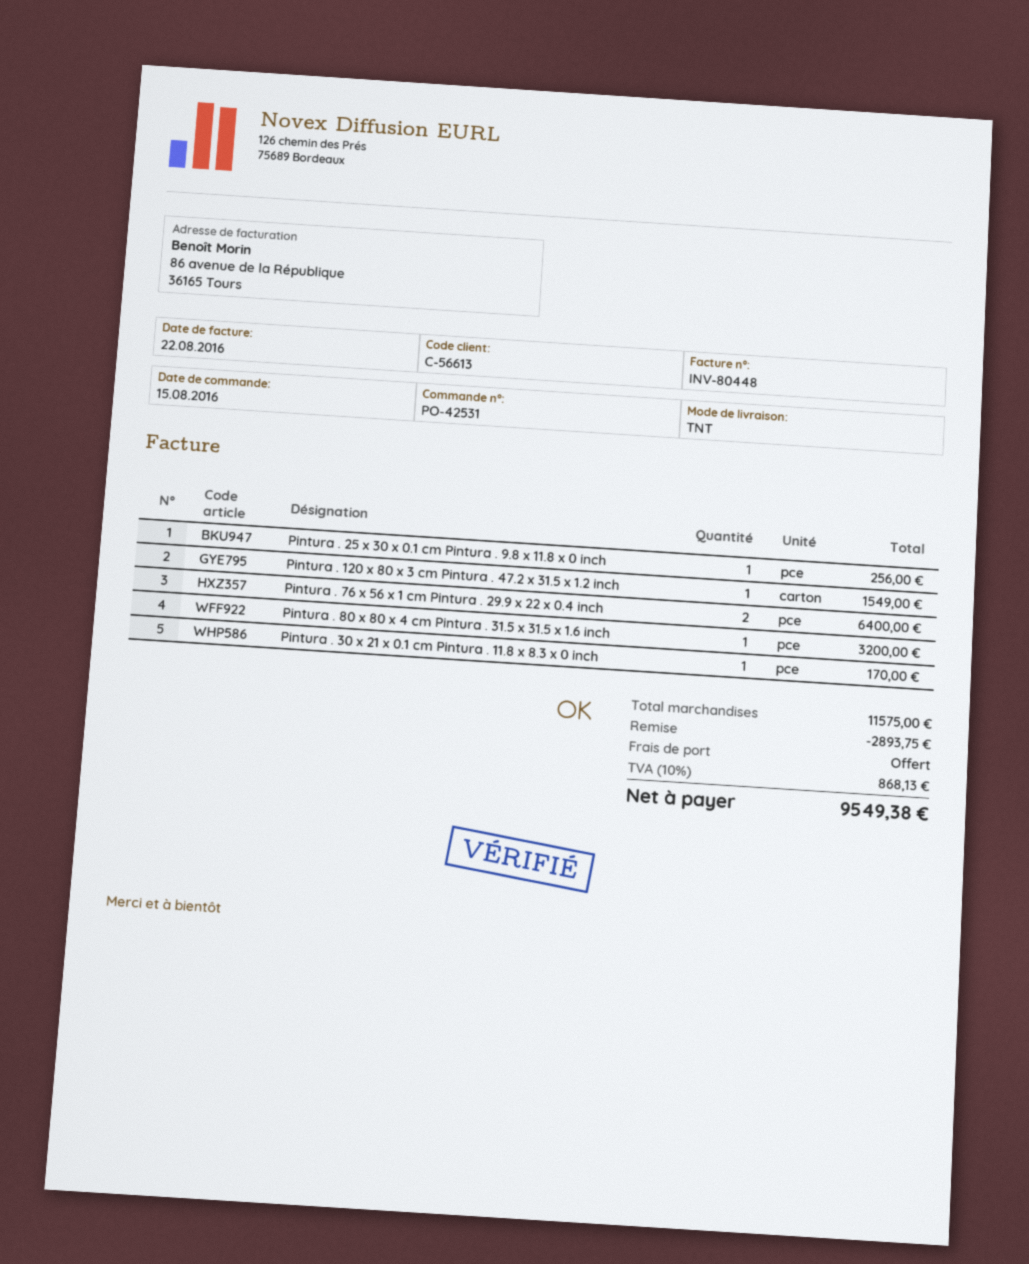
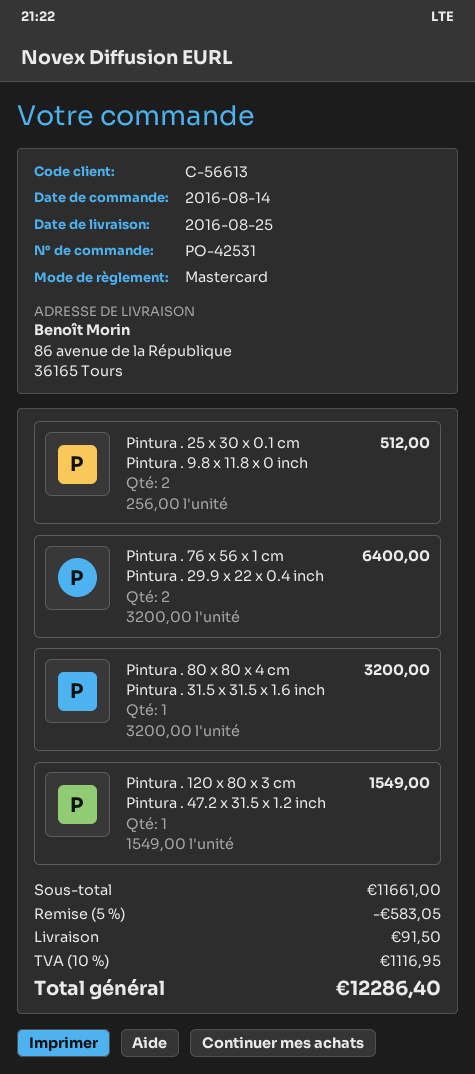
order date: 2016-08-15 -> 2016-08-14
Pintura . 25 x 30 x 0.1 cm Pintura . 9.8 x 11.8 x 0 inch: 1 for 256.00 -> 2 for 512.00
Pintura . 30 x 21 x 0.1 cm Pintura . 11.8 x 8.3 x 0 inch: 1 for 170.00 -> none
subtotal: 11575.00 -> 11661.00
discount: 2893.75 -> 583.05
shipping: 0.00 -> 91.50
tax: 10% = 868.13 -> 10% = 1116.95
total: 9549.38 -> 12286.40

